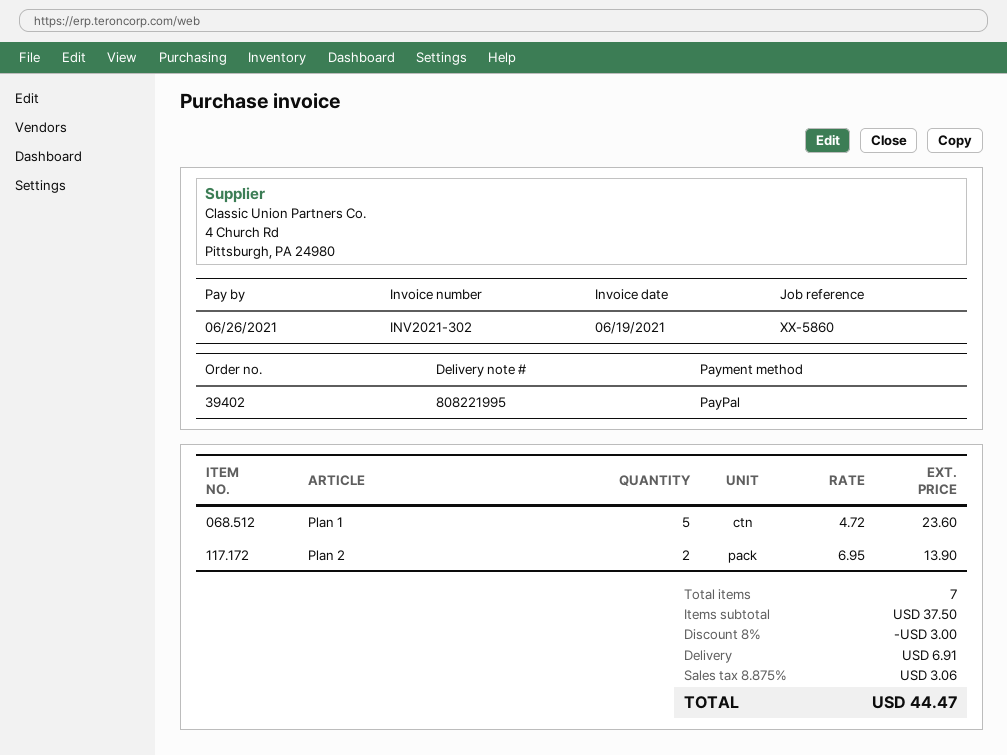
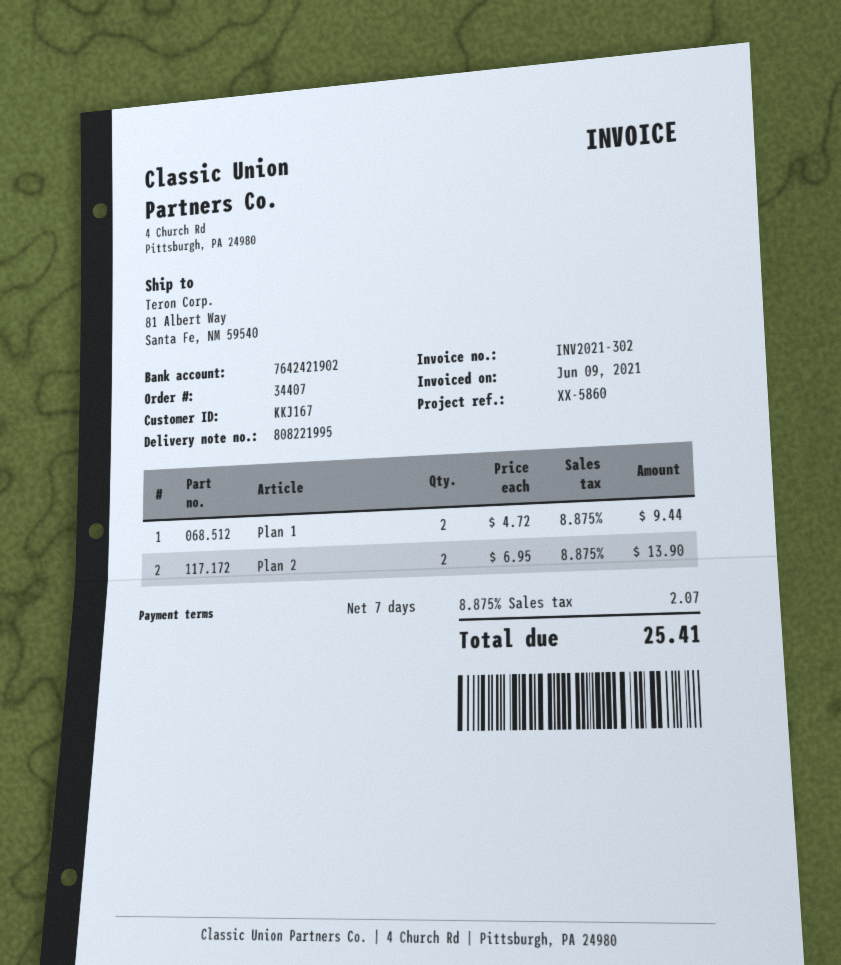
order number: 39402 -> 34407
invoice date: 2021-06-19 -> 2021-06-09
Plan 1: 5 x 4.72 = 23.60 -> 2 x 4.72 = 9.44
discount: 8% = 3.00 -> none
shipping: 6.91 -> none
tax: 8.875% = 3.06 -> 8.875% = 2.07
total: 44.47 -> 25.41

